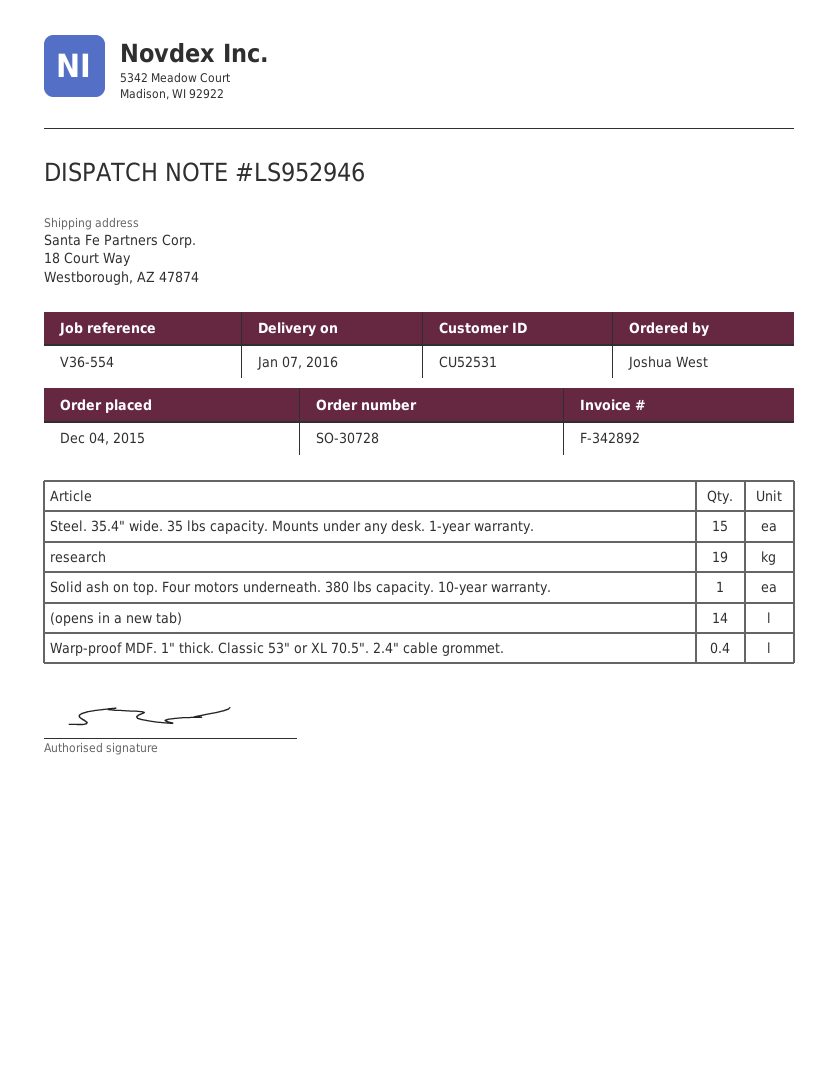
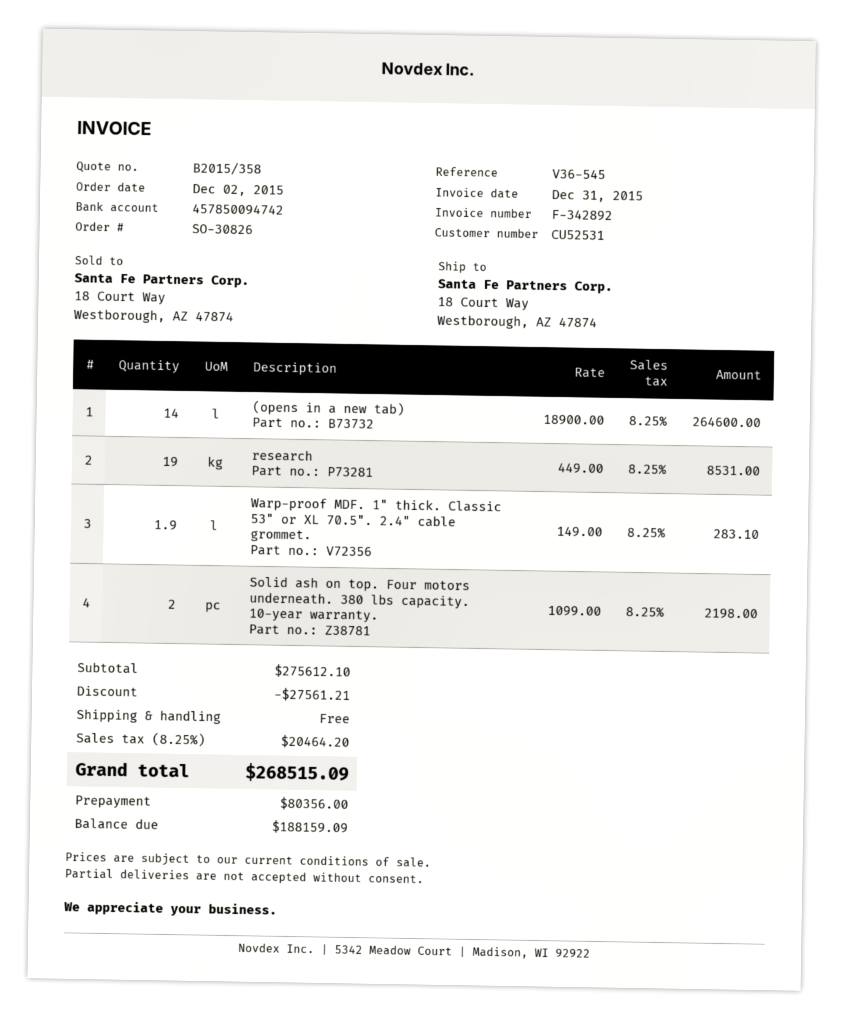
order number: SO-30728 -> SO-30826
order date: 2015-12-04 -> 2015-12-02
reference: V36-554 -> V36-545
Steel. 35.4" wide. 35 lbs capacity. Mounts under any desk. 1-year warranty.: 15 -> none
Solid ash on top. Four motors underneath. 380 lbs capacity. 10-year warranty.: 1 -> 2
Warp-proof MDF. 1" thick. Classic 53" or XL 70.5". 2.4" cable grommet.: 0.4 -> 1.9

